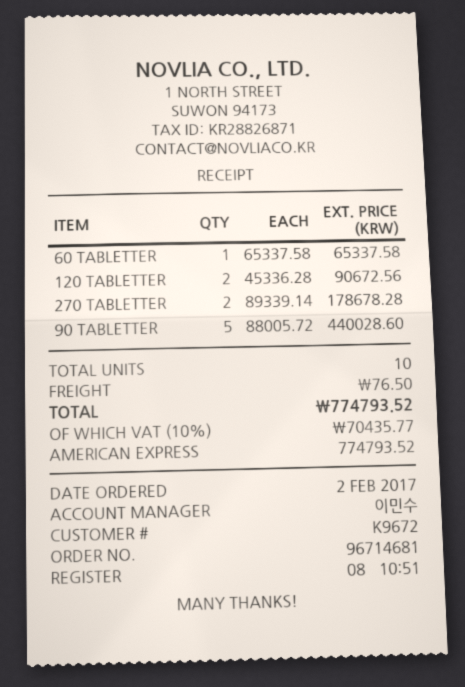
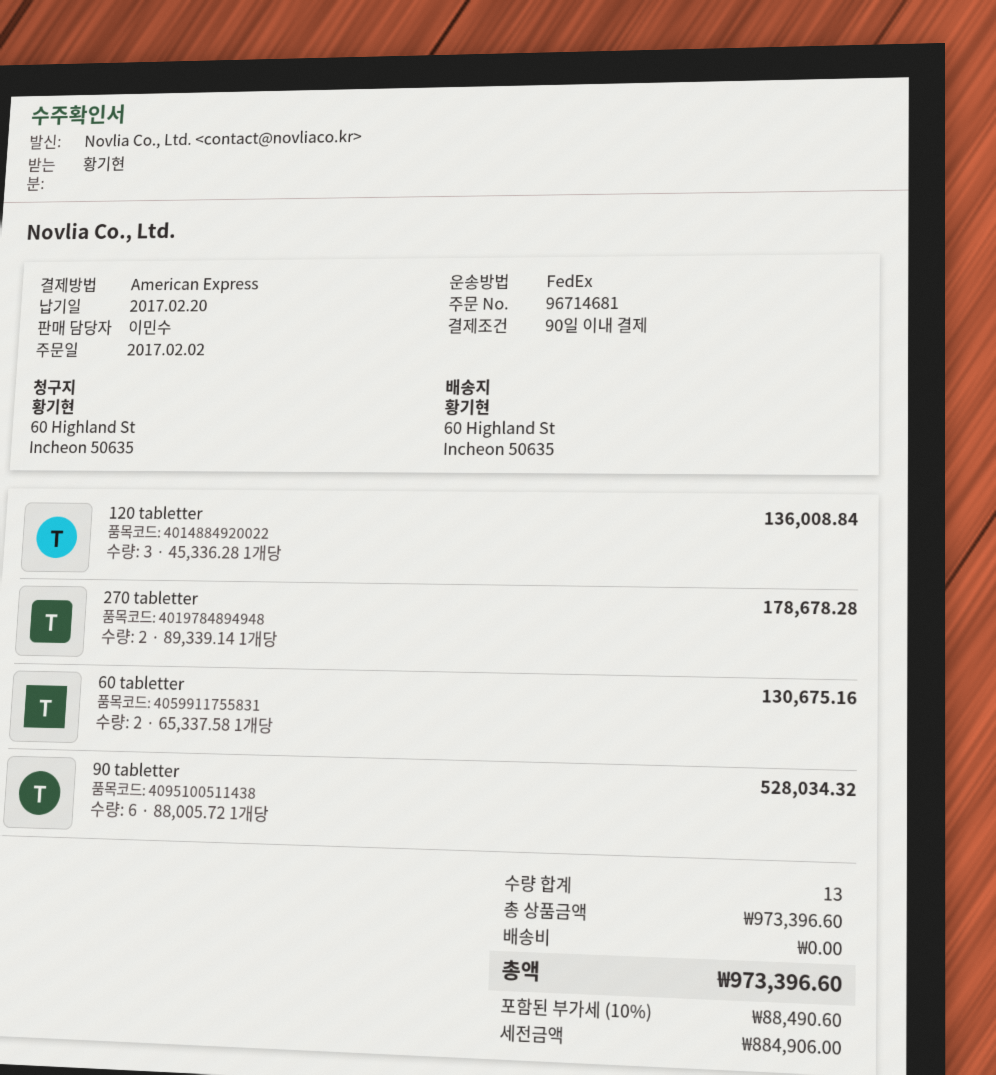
60 TABLETTER: 1 x 65337.58 = 65337.58 -> 2 x 65337.58 = 130675.16
120 TABLETTER: 2 x 45336.28 = 90672.56 -> 3 x 45336.28 = 136008.84
90 TABLETTER: 5 x 88005.72 = 440028.60 -> 6 x 88005.72 = 528034.32
total quantity: 10 -> 13
shipping: 76.50 -> 0.00
tax: 10% = 70435.77 -> 10% = 88490.60
total: 774793.52 -> 973396.60

